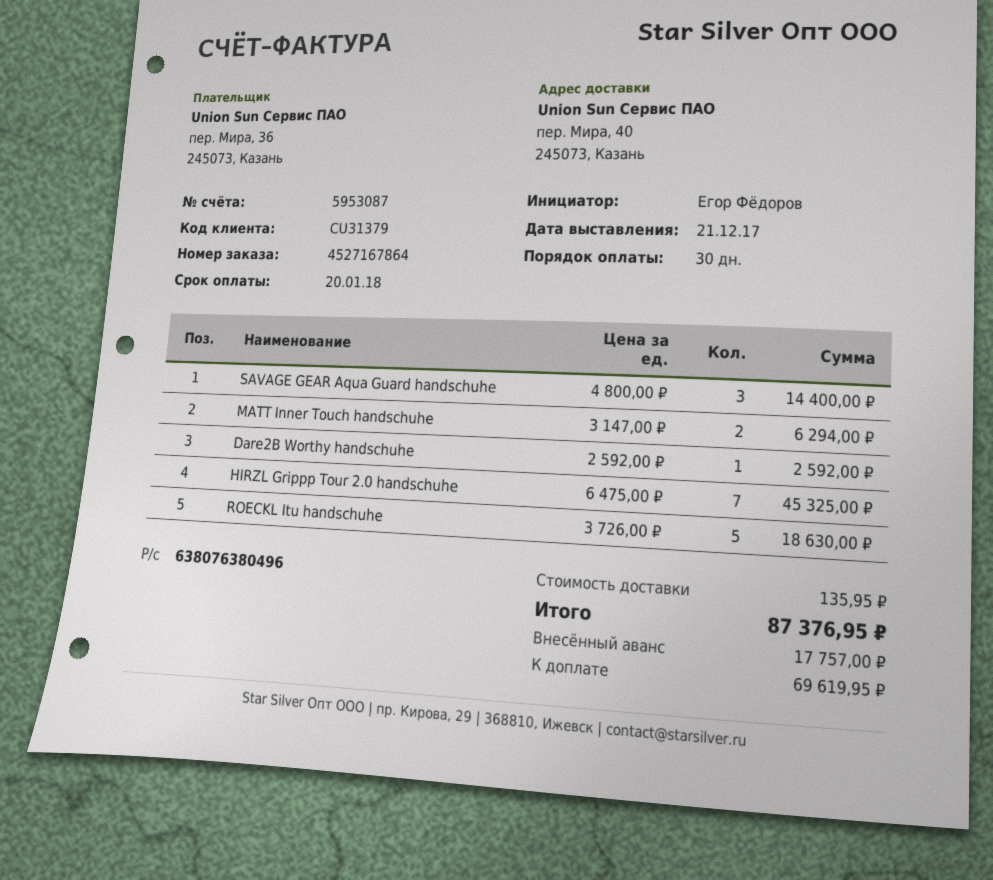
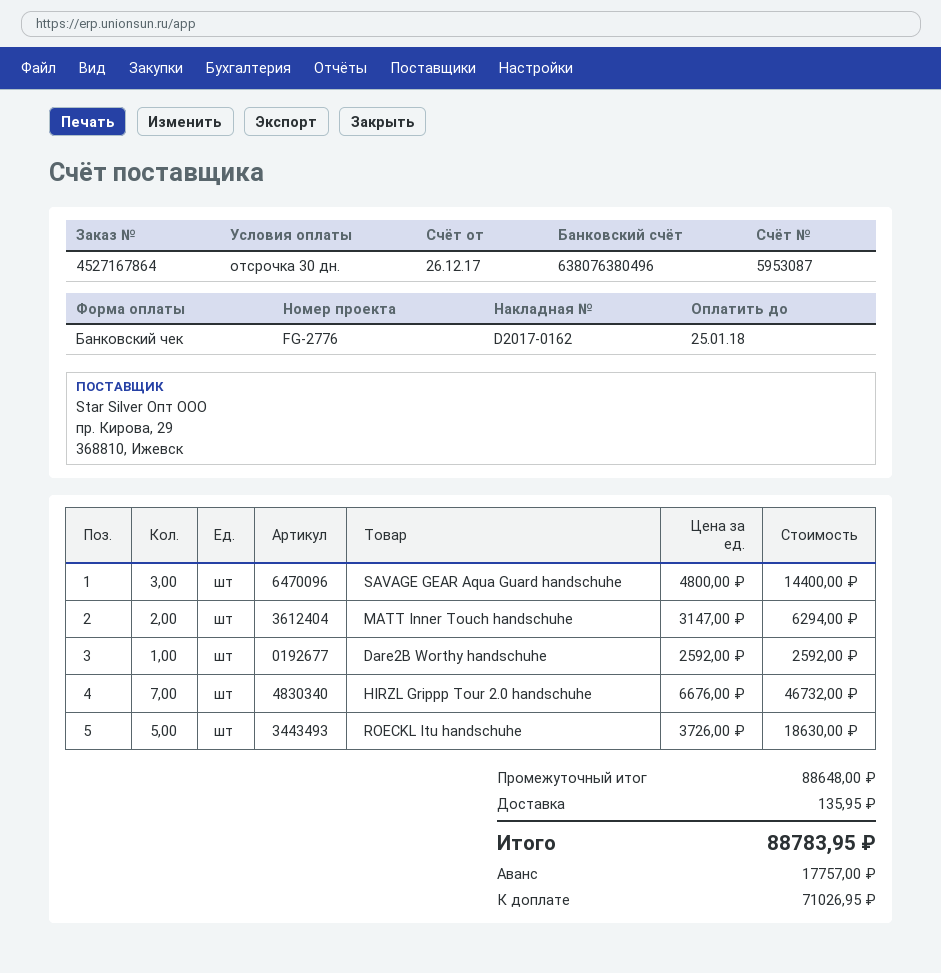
invoice date: 2017-12-21 -> 2017-12-26
due date: 2018-01-20 -> 2018-01-25
HIRZL Grippp Tour 2.0 handschuhe: 7 x 6475.00 = 45325.00 -> 7 x 6676.00 = 46732.00
total: 87376.95 -> 88783.95
balance: 69619.95 -> 71026.95

